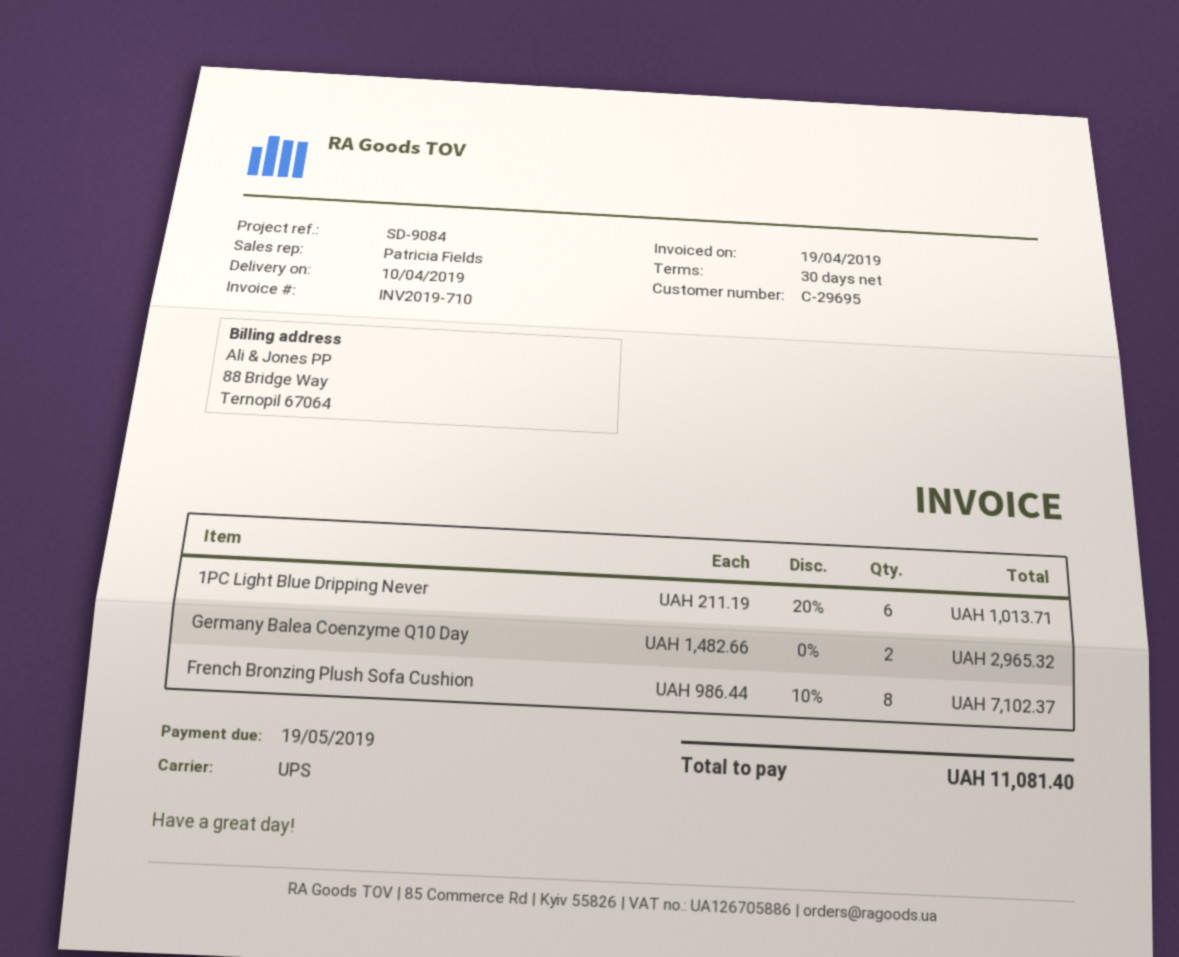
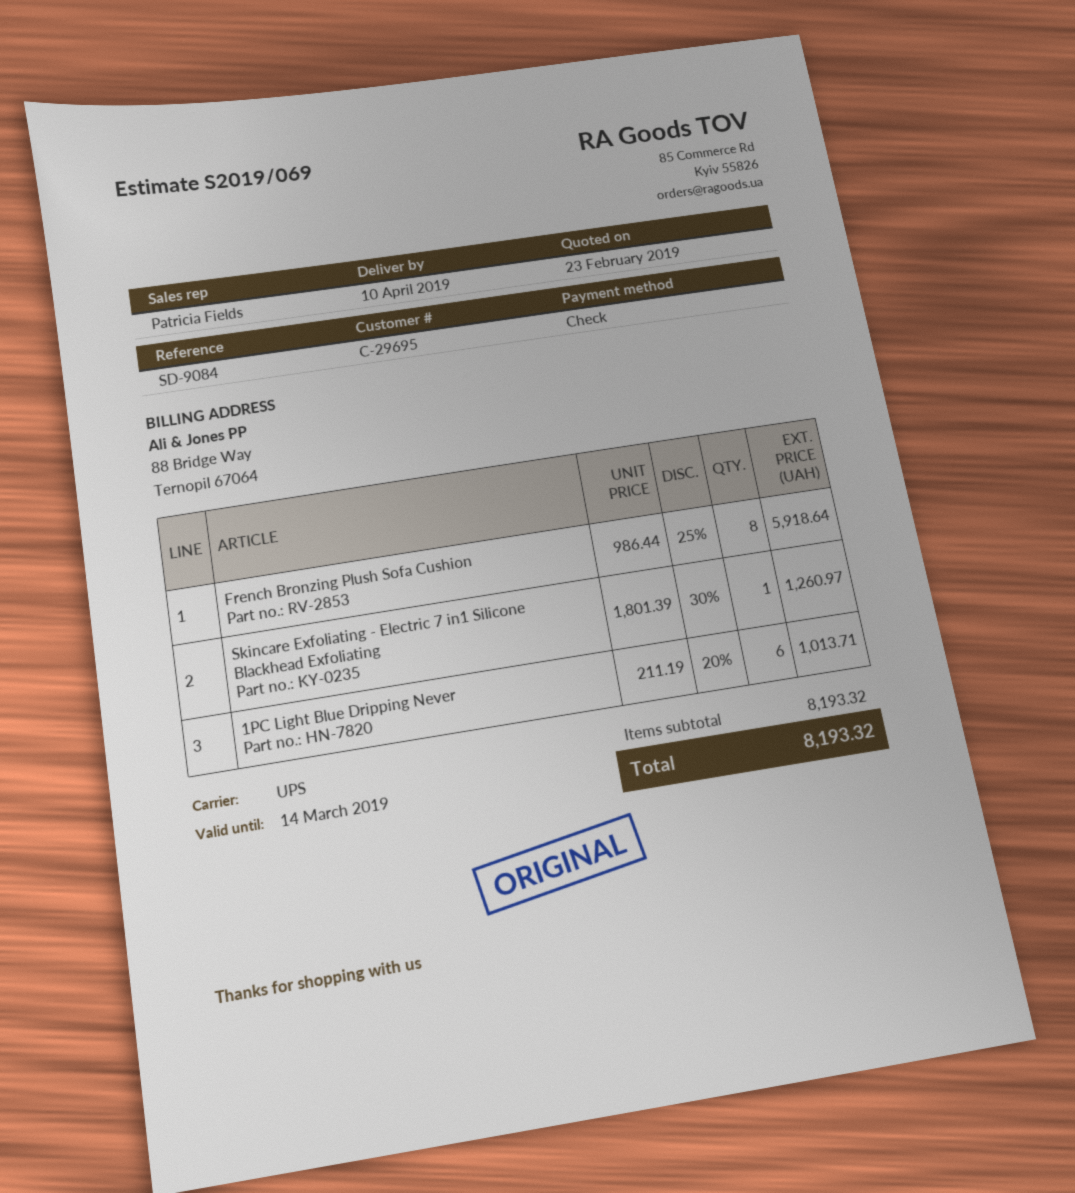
Germany Balea Coenzyme Q10 Day: 2 x 1482.66 = 2965.32 -> none
French Bronzing Plush Sofa Cushion: 8 x 986.44 - 10% = 7102.37 -> 8 x 986.44 - 25% = 5918.64
Skincare Exfoliating - Electric 7 in1 Silicone Blackhead Exfoliating: none -> 1 x 1801.39 - 30% = 1260.97
total: 11081.40 -> 8193.32

